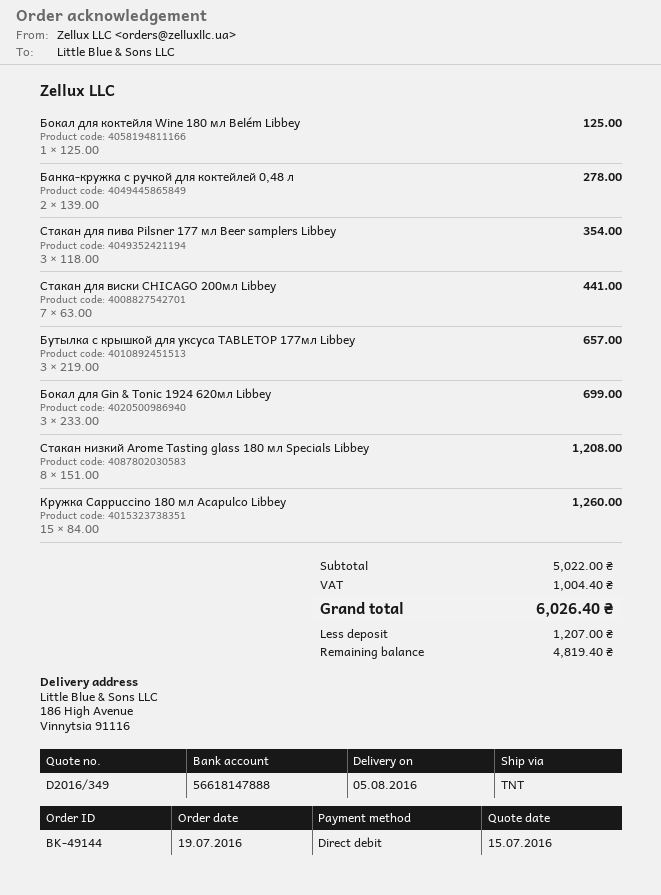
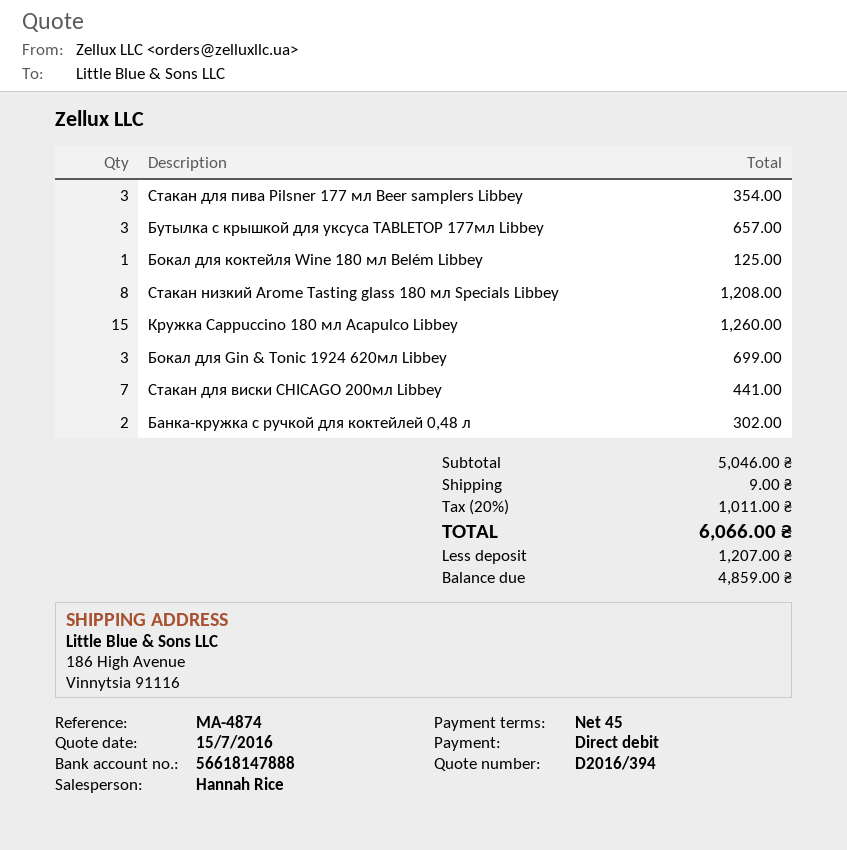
quote number: D2016/349 -> D2016/394
Банка-кружка c ручкой для коктейлей 0,48 л: 2 for 278.00 -> 2 for 302.00
subtotal: 5022.00 -> 5046.00
shipping: none -> 9.00
tax: 1004.40 -> 1011.00
total: 6026.40 -> 6066.00
balance: 4819.40 -> 4859.00

